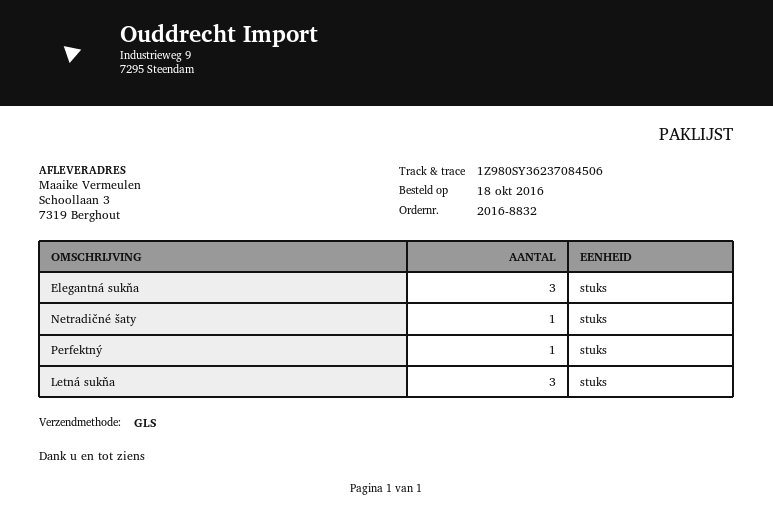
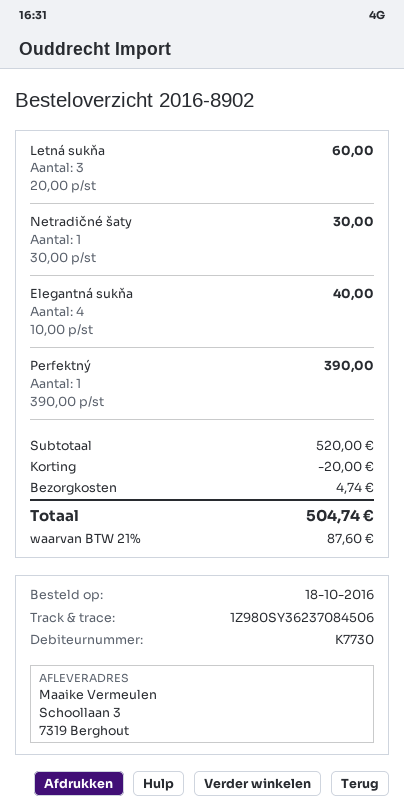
order number: 2016-8832 -> 2016-8902
Elegantná sukňa: 3 -> 4

